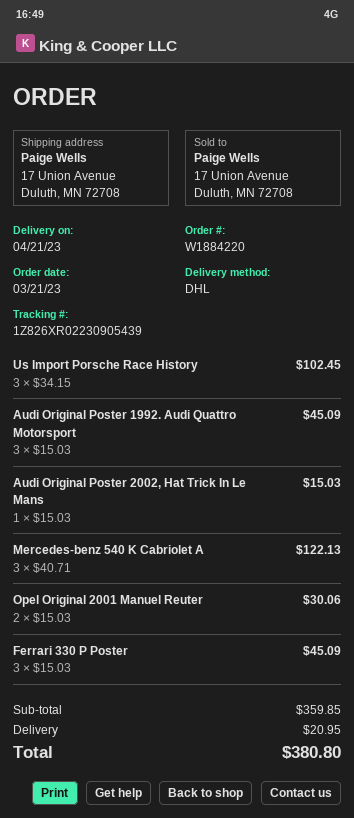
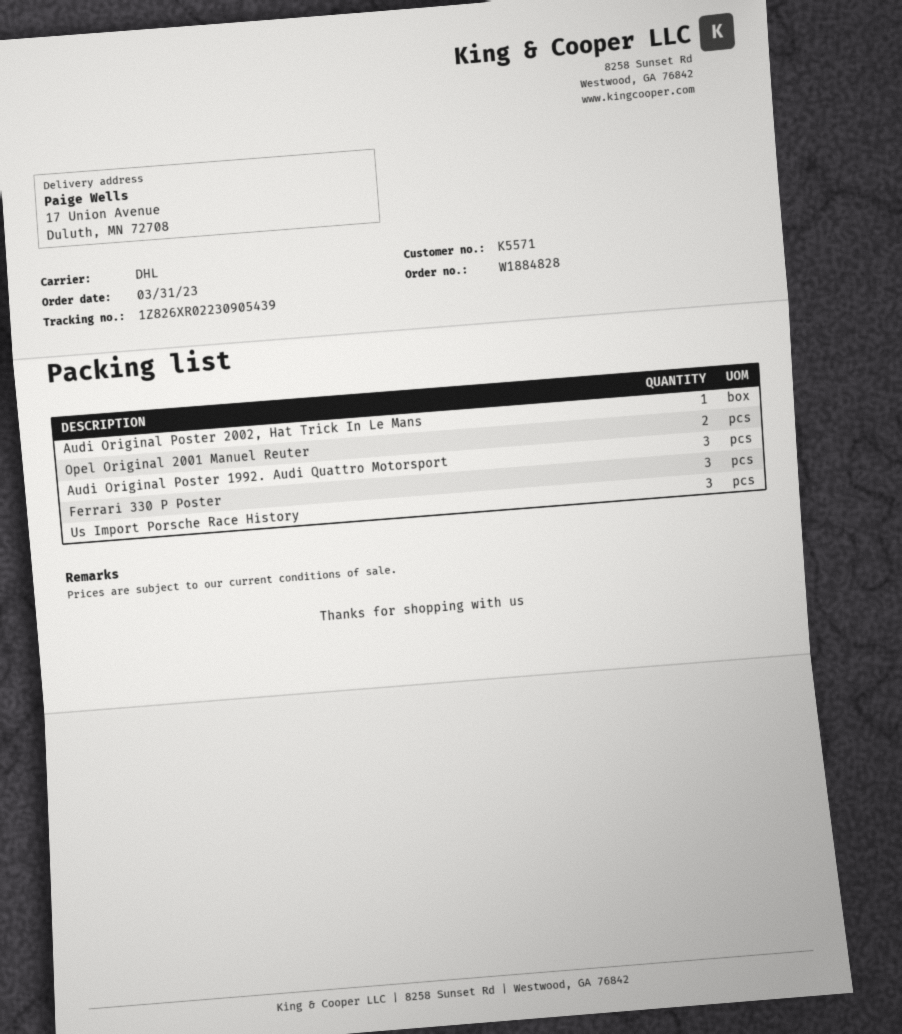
order number: W1884220 -> W1884828
order date: 2023-03-21 -> 2023-03-31
Mercedes-benz 540 K Cabriolet A: 3 -> none

